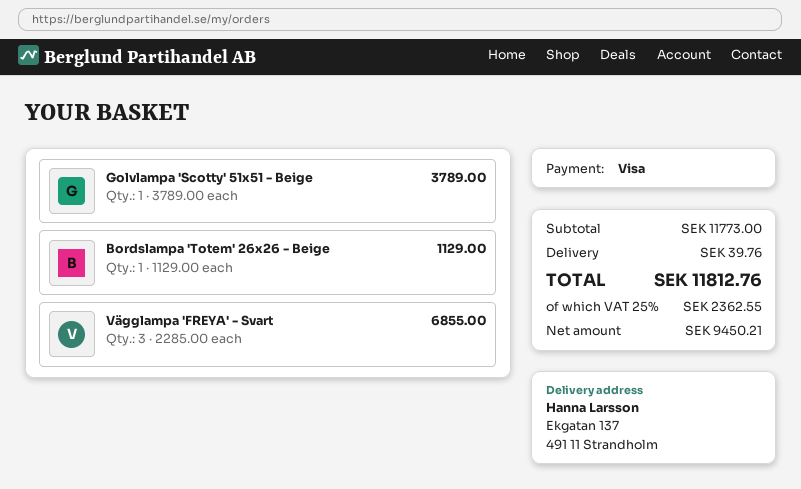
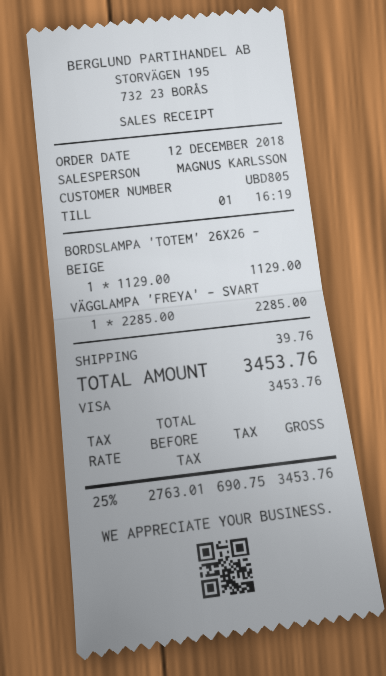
Golvlampa 'Scotty' 51x51 - Beige: 1 x 3789.00 = 3789.00 -> none
Vägglampa 'FREYA' - Svart: 3 x 2285.00 = 6855.00 -> 1 x 2285.00 = 2285.00
net: 9450.21 -> 2763.01
tax: 25% = 2362.55 -> 25% = 690.75
total: 11812.76 -> 3453.76

